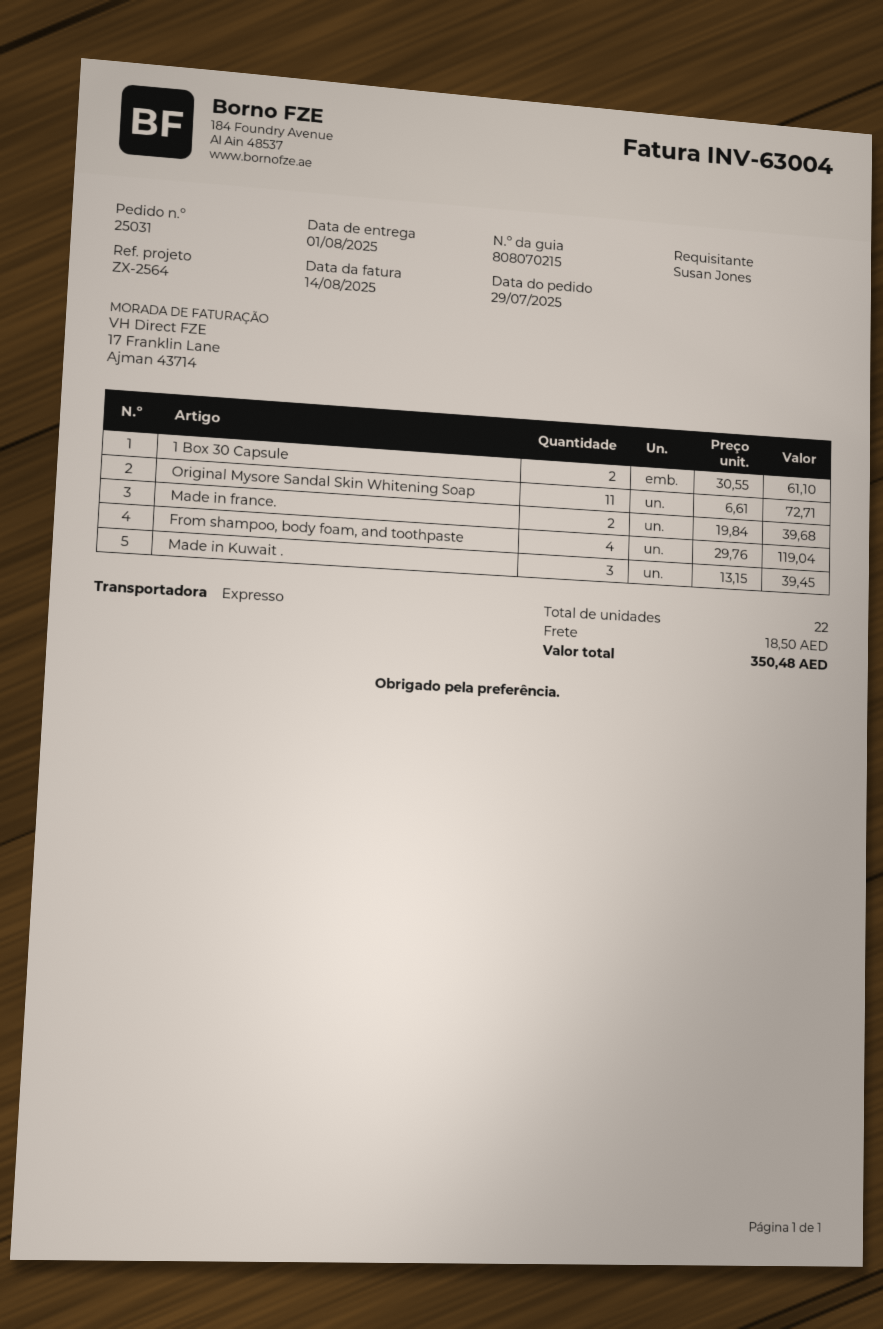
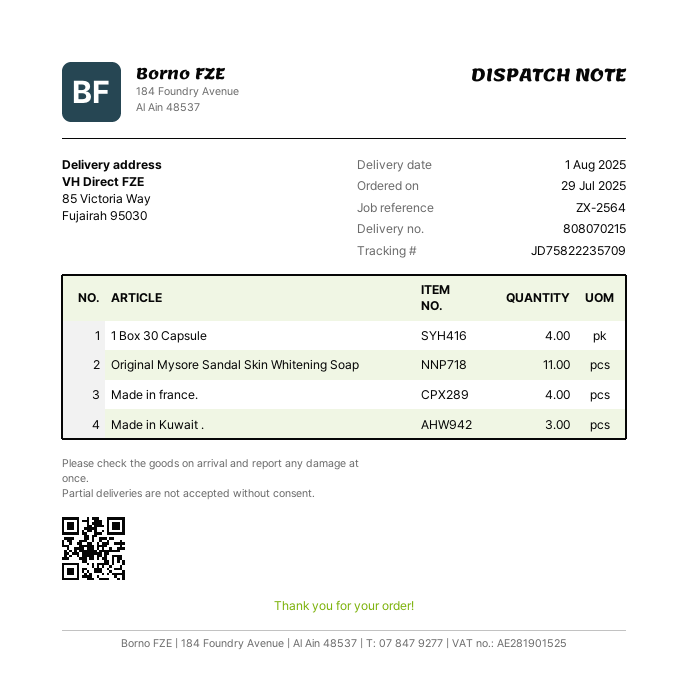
1 Box 30 Capsule: 2 -> 4
Made in france.: 2 -> 4
From shampoo, body foam, and toothpaste: 4 -> none

